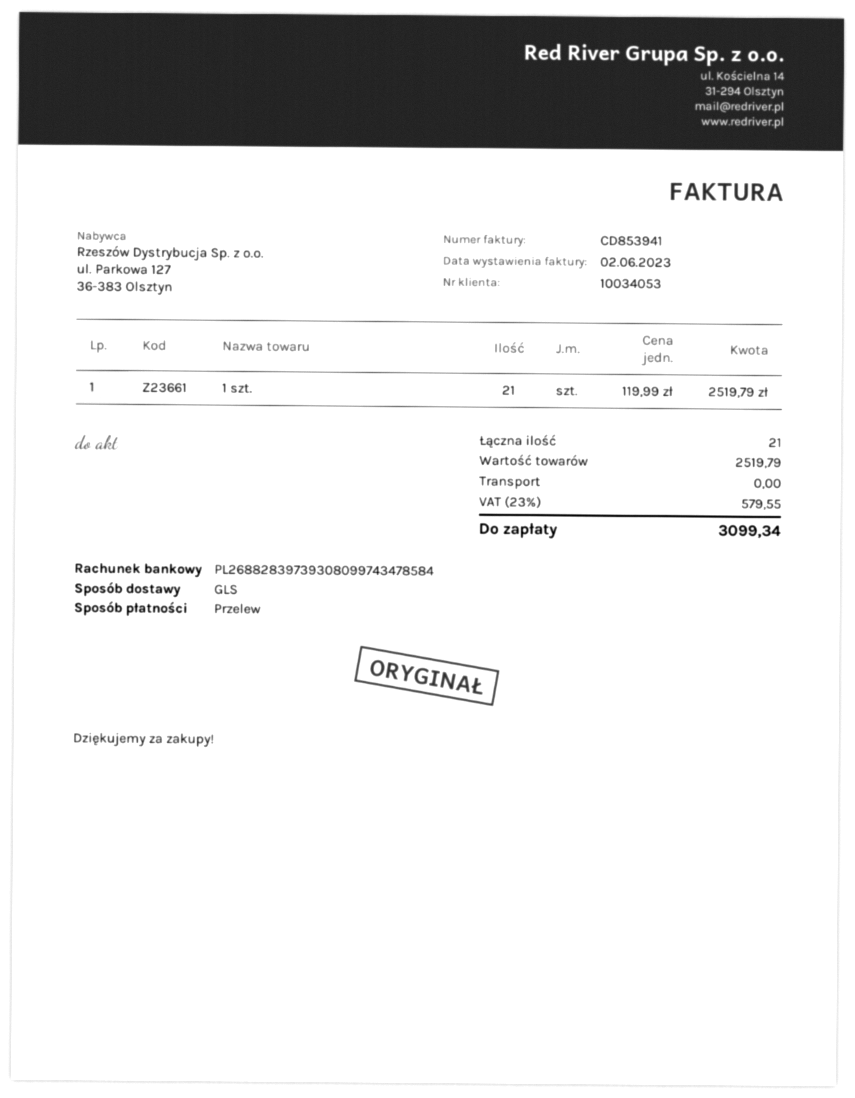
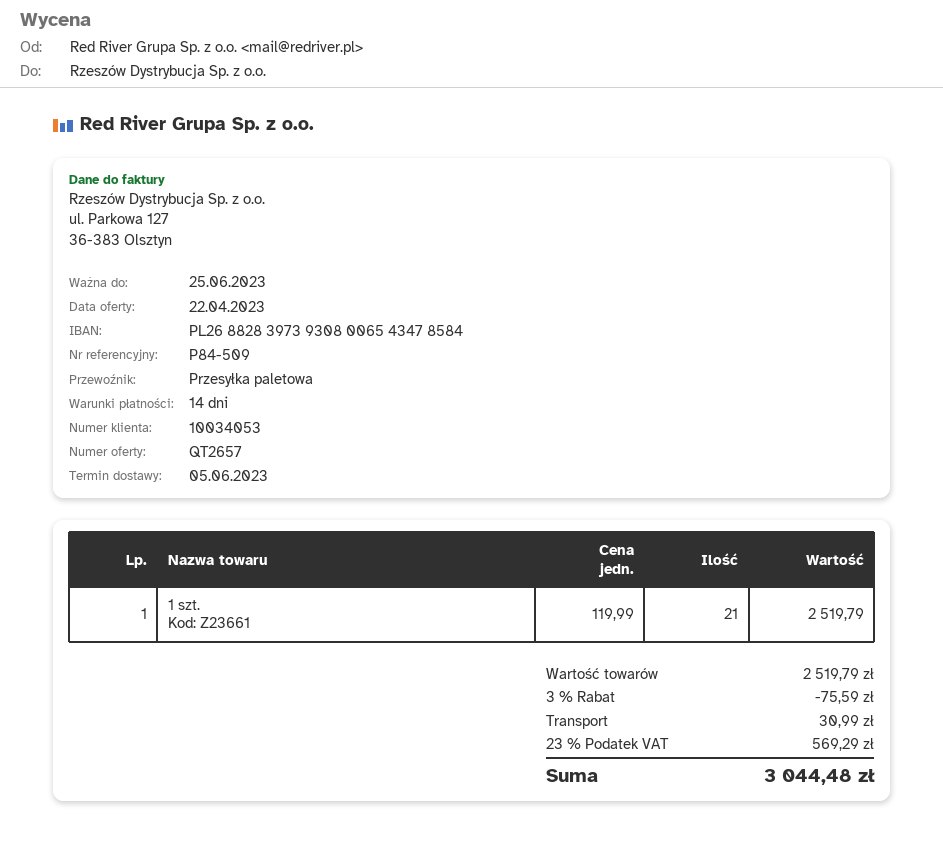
bank account: PL26882839739308099743478584 -> PL26882839739308006543478584
shipping method: GLS -> pallet freight
discount: none -> 3% = 75.59
shipping: 0.00 -> 30.99
tax: 23% = 579.55 -> 23% = 569.29
total: 3099.34 -> 3044.48

